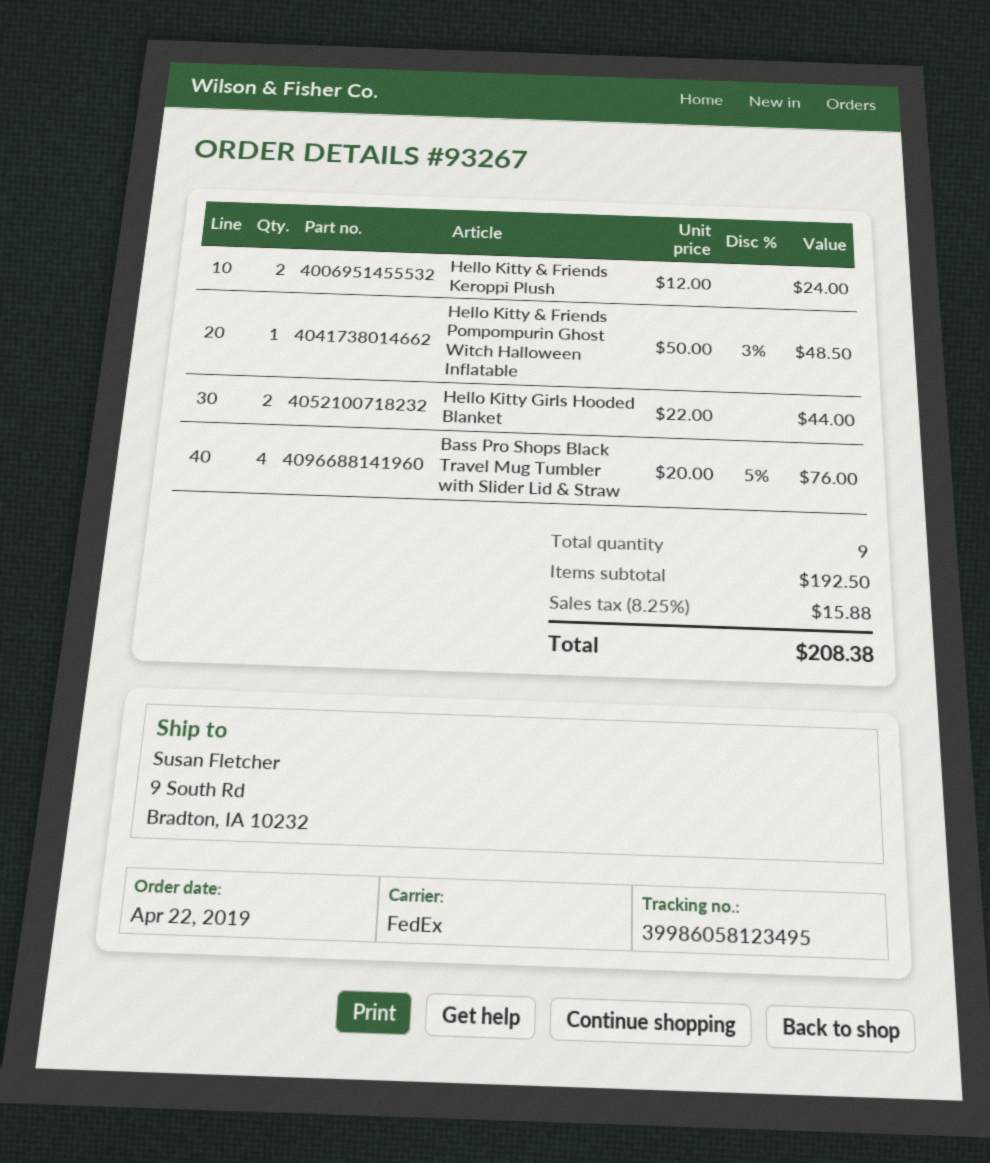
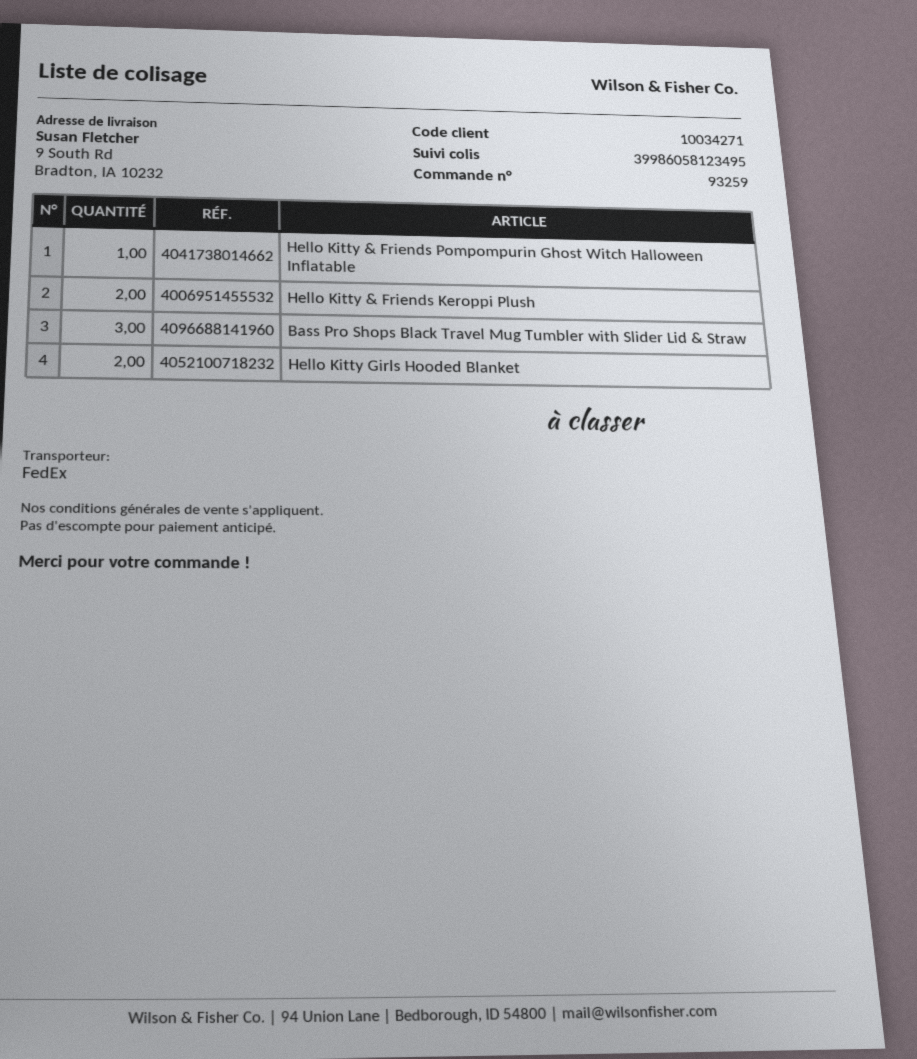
order number: 93267 -> 93259
Bass Pro Shops Black Travel Mug Tumbler with Slider Lid & Straw: 4 -> 3

